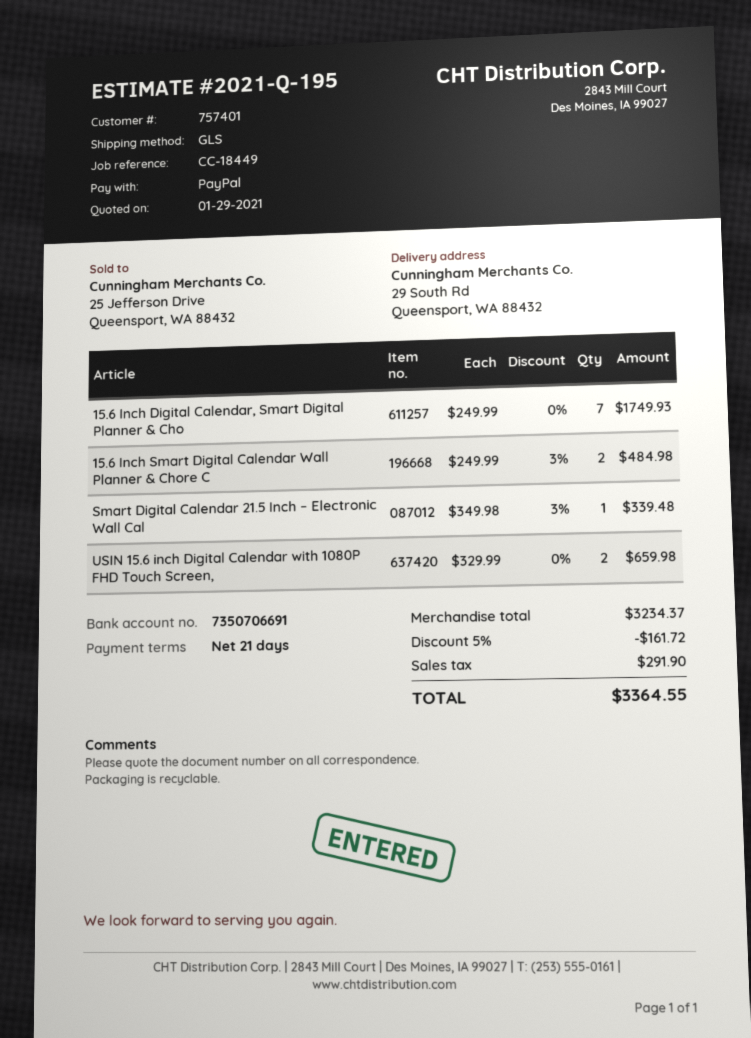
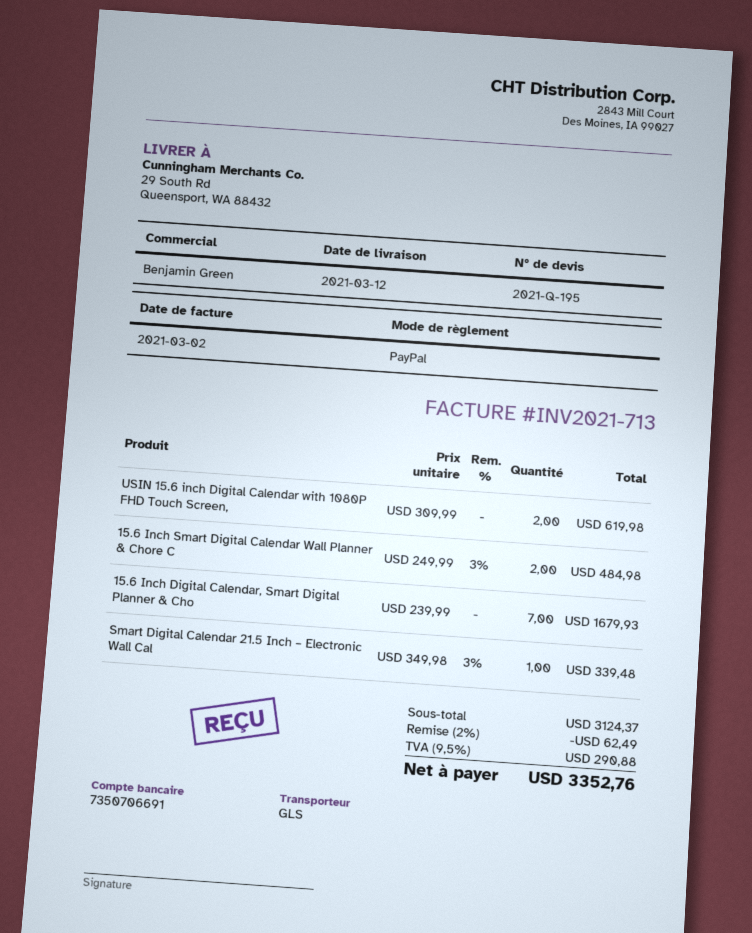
15.6 Inch Digital Calendar, Smart Digital Planner & Cho: 7 x 249.99 = 1749.93 -> 7 x 239.99 = 1679.93
USIN 15.6 inch Digital Calendar with 1080P FHD Touch Screen,: 2 x 329.99 = 659.98 -> 2 x 309.99 = 619.98
subtotal: 3234.37 -> 3124.37
discount: 5% = 161.72 -> 2% = 62.49
tax: 291.90 -> 290.88
total: 3364.55 -> 3352.76

